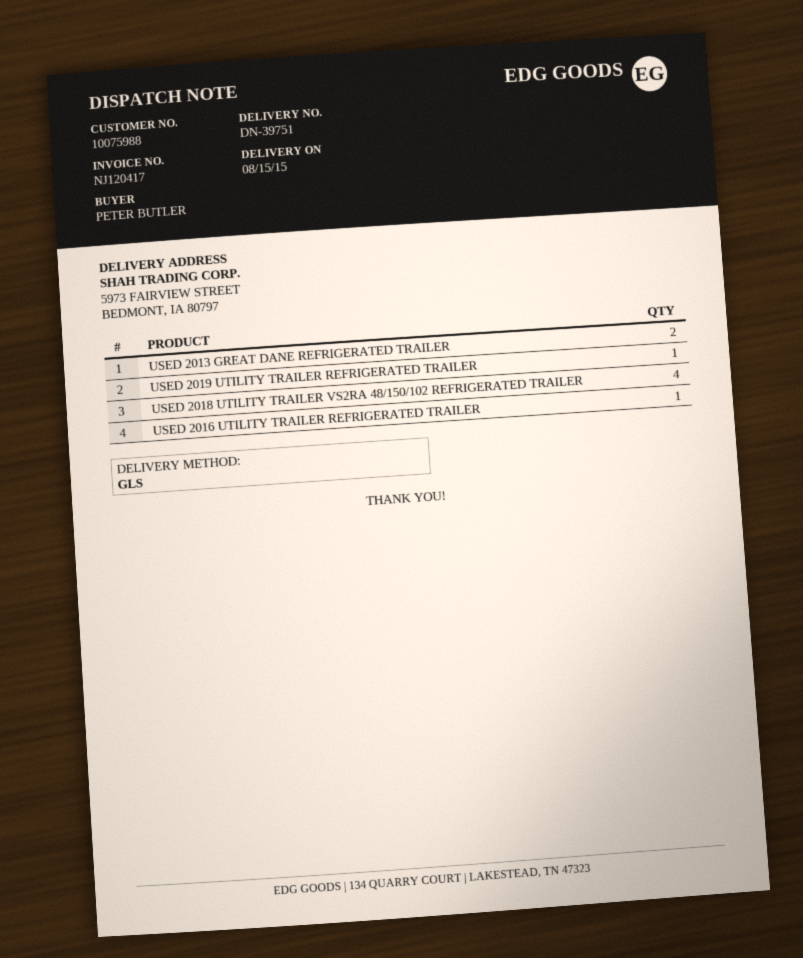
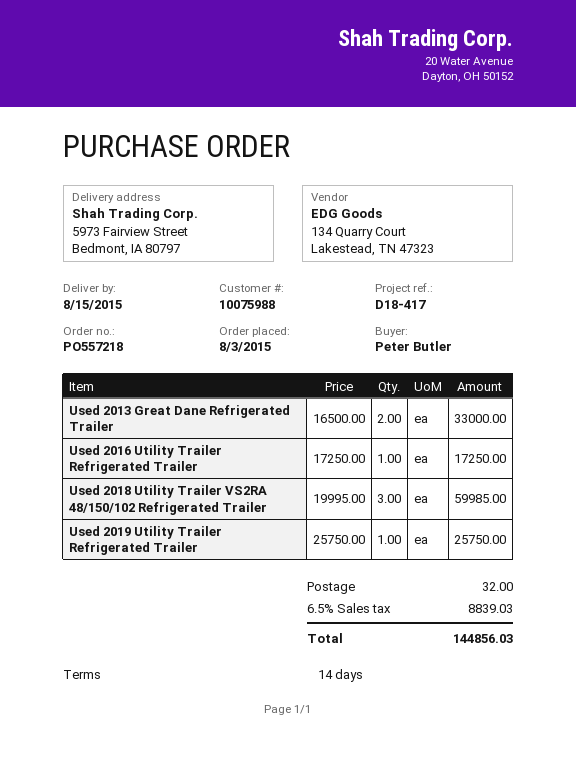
USED 2018 UTILITY TRAILER VS2RA 48/150/102 REFRIGERATED TRAILER: 4 -> 3

